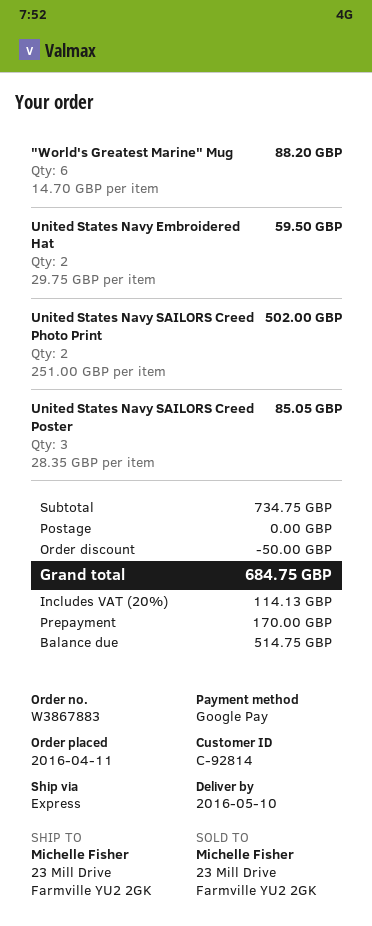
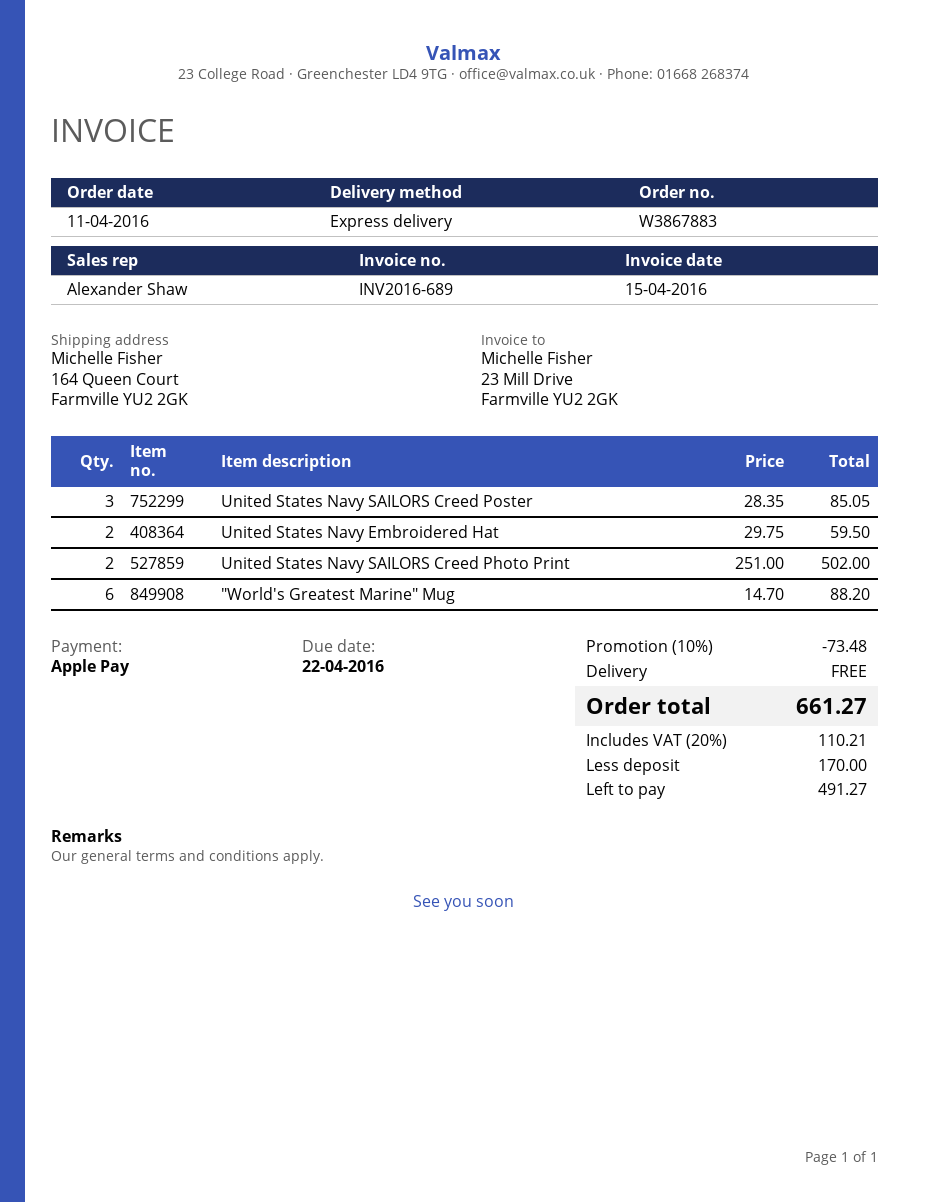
payment method: Google Pay -> Apple Pay
ship to: 23 Mill Drive, Farmville YU2 2GK -> 164 Queen Court, Farmville YU2 2GK
discount: 50.00 -> 73.48
tax: 20% = 114.13 -> 20% = 110.21
total: 684.75 -> 661.27
balance: 514.75 -> 491.27

